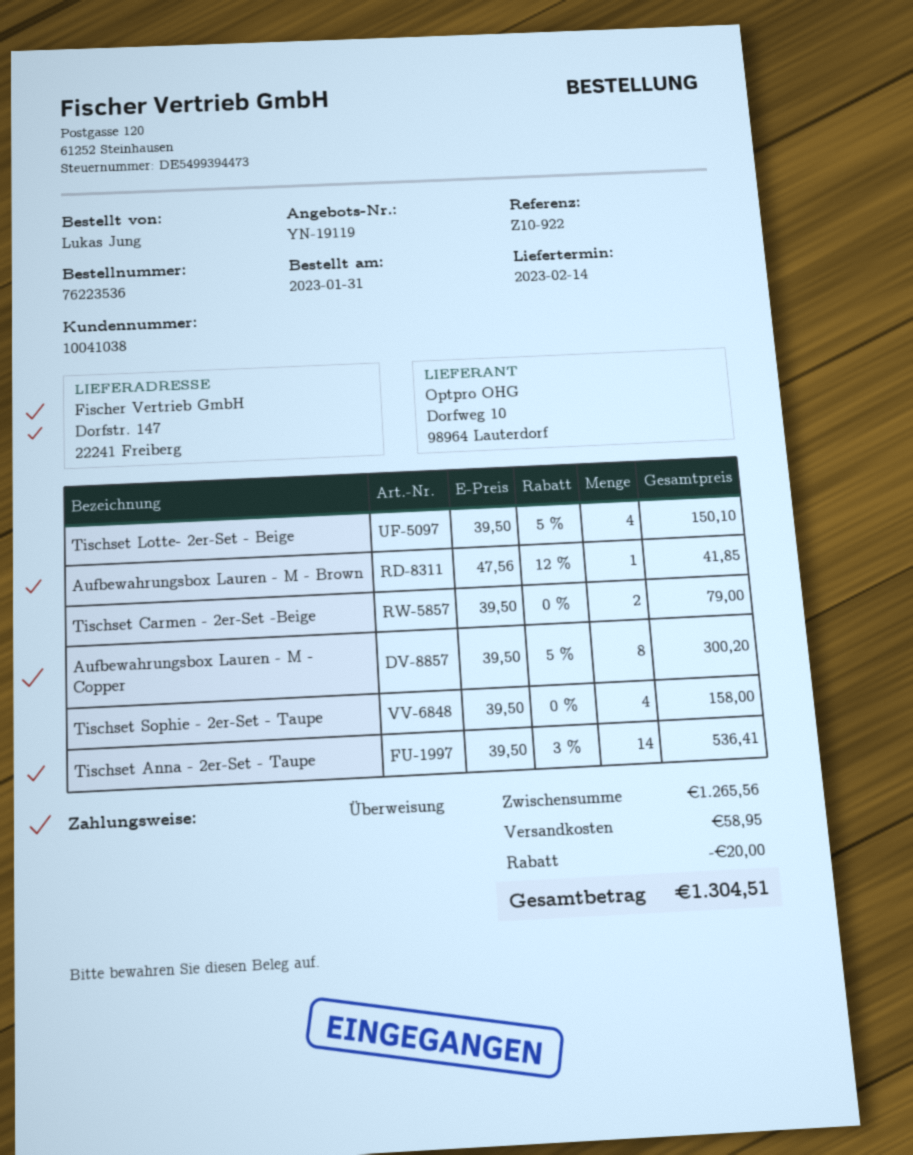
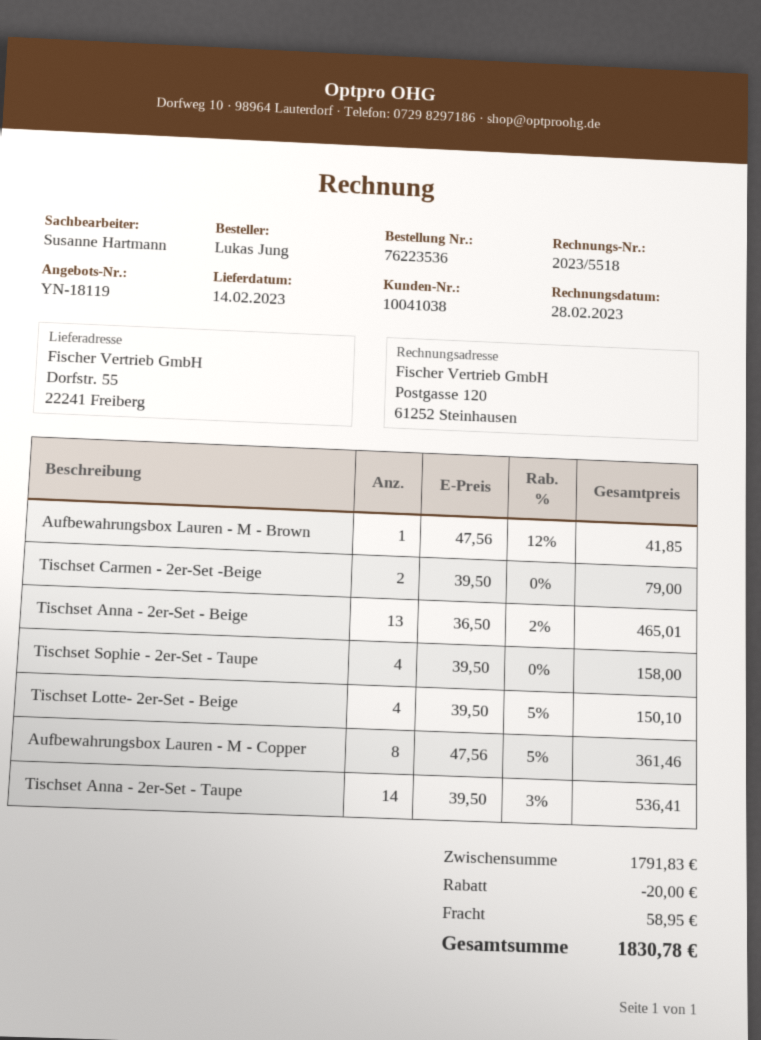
quote number: YN-19119 -> YN-18119
ship to: Dorfstr. 147, 22241 Freiberg -> Dorfstr. 55, 22241 Freiberg
Aufbewahrungsbox Lauren - M - Copper: 8 x 39.50 - 5% = 300.20 -> 8 x 47.56 - 5% = 361.46
Tischset Anna - 2er-Set - Beige: none -> 13 x 36.50 - 2% = 465.01
subtotal: 1265.56 -> 1791.83
total: 1304.51 -> 1830.78

